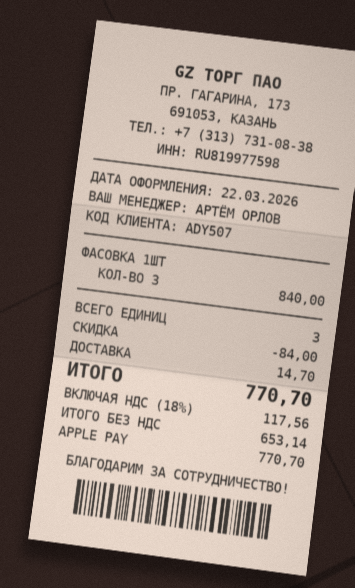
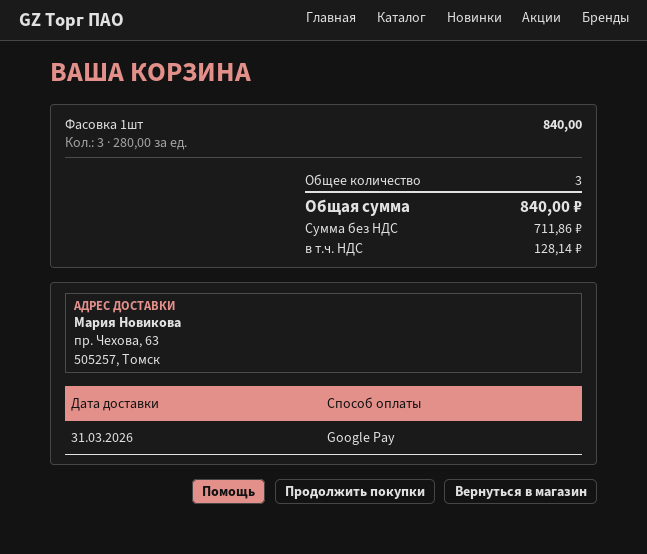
payment method: Apple Pay -> Google Pay
discount: 84.00 -> none
shipping: 14.70 -> none
net: 653.14 -> 711.86
tax: 117.56 -> 128.14
total: 770.70 -> 840.00

